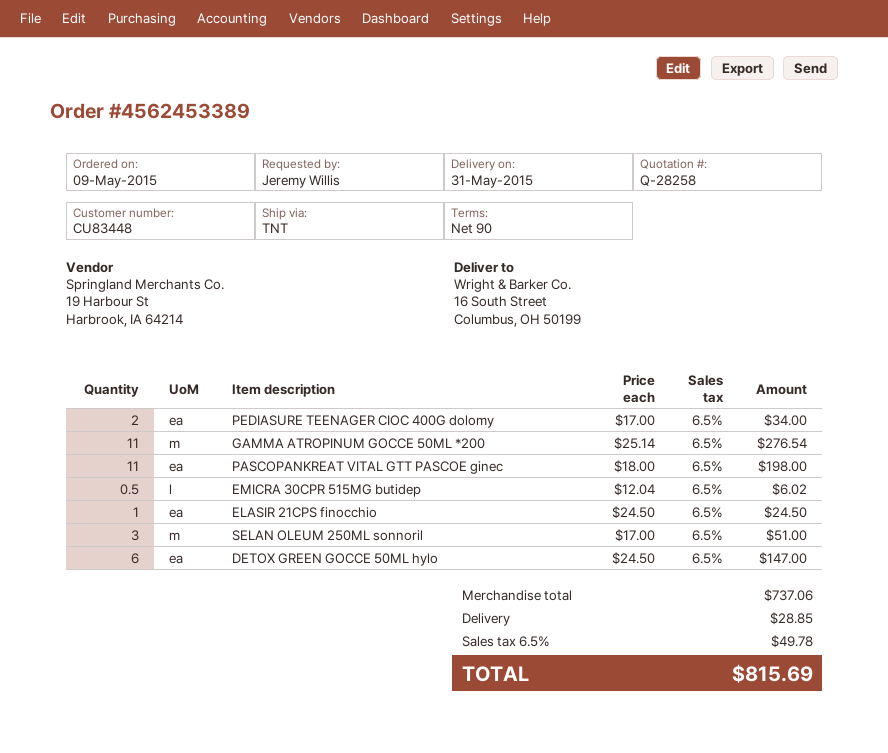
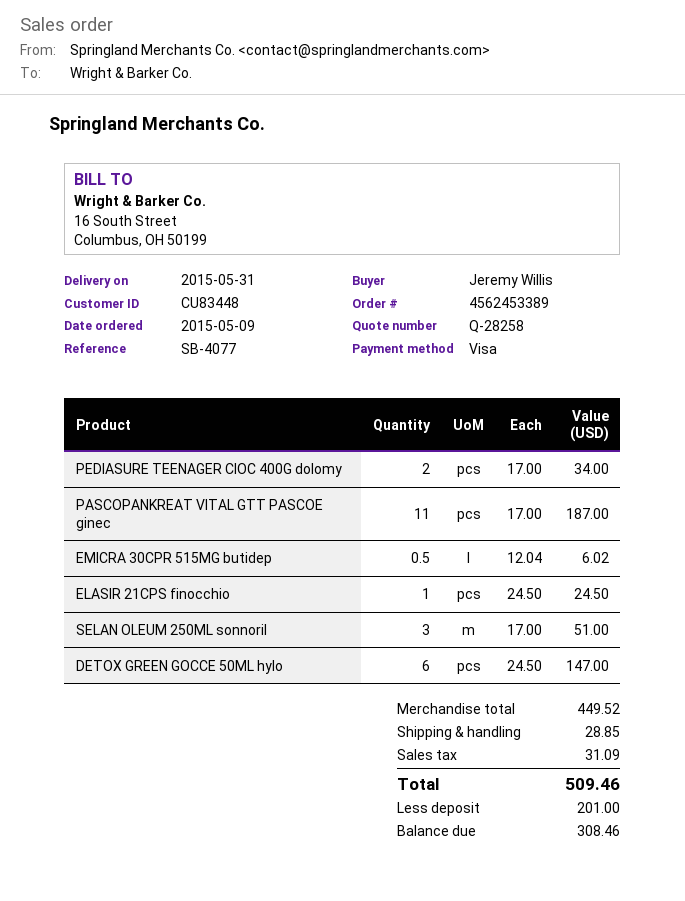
GAMMA ATROPINUM GOCCE 50ML *200: 11 x 25.14 = 276.54 -> none
PASCOPANKREAT VITAL GTT PASCOE ginec: 11 x 18.00 = 198.00 -> 11 x 17.00 = 187.00
subtotal: 737.06 -> 449.52
tax: 49.78 -> 31.09
total: 815.69 -> 509.46

